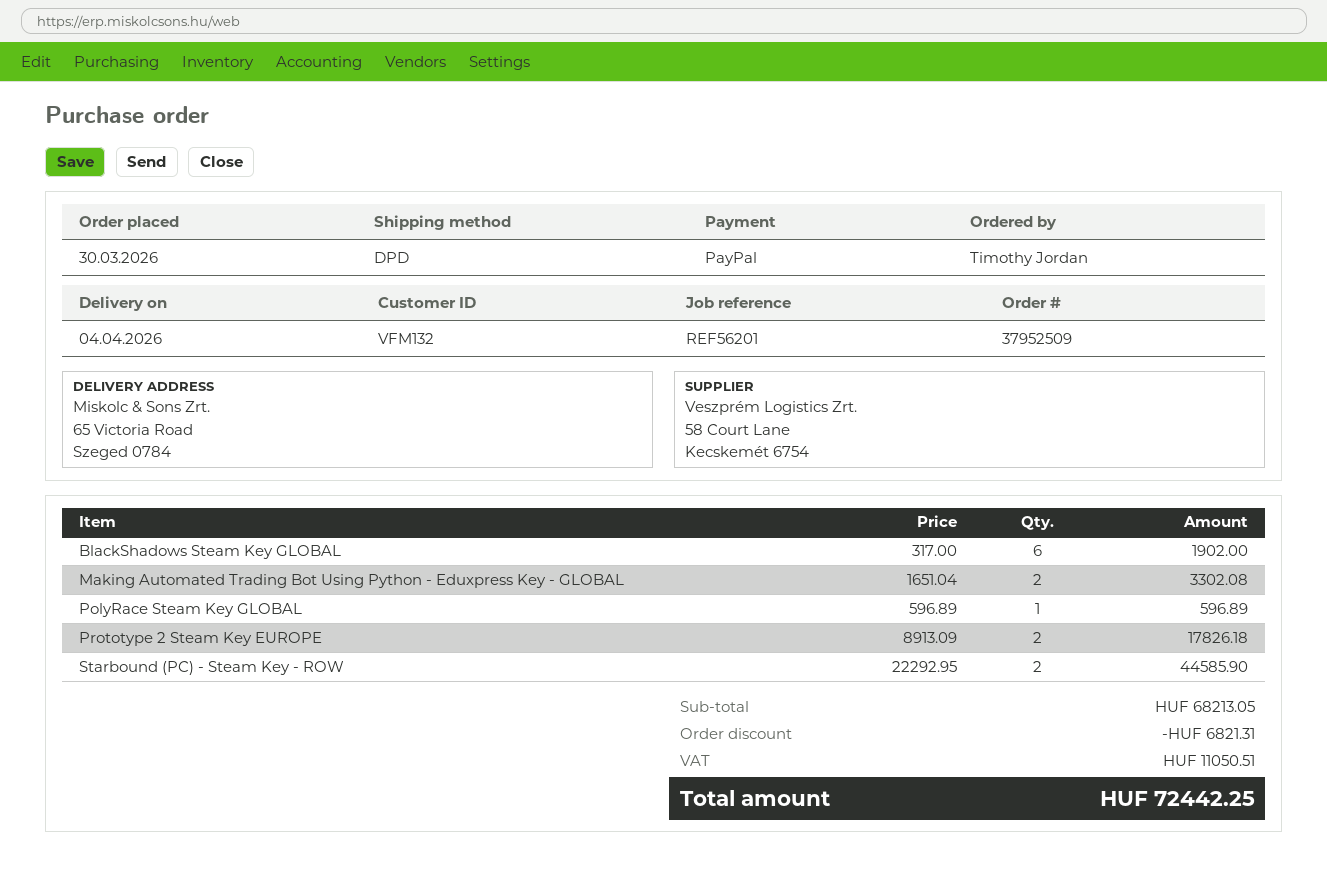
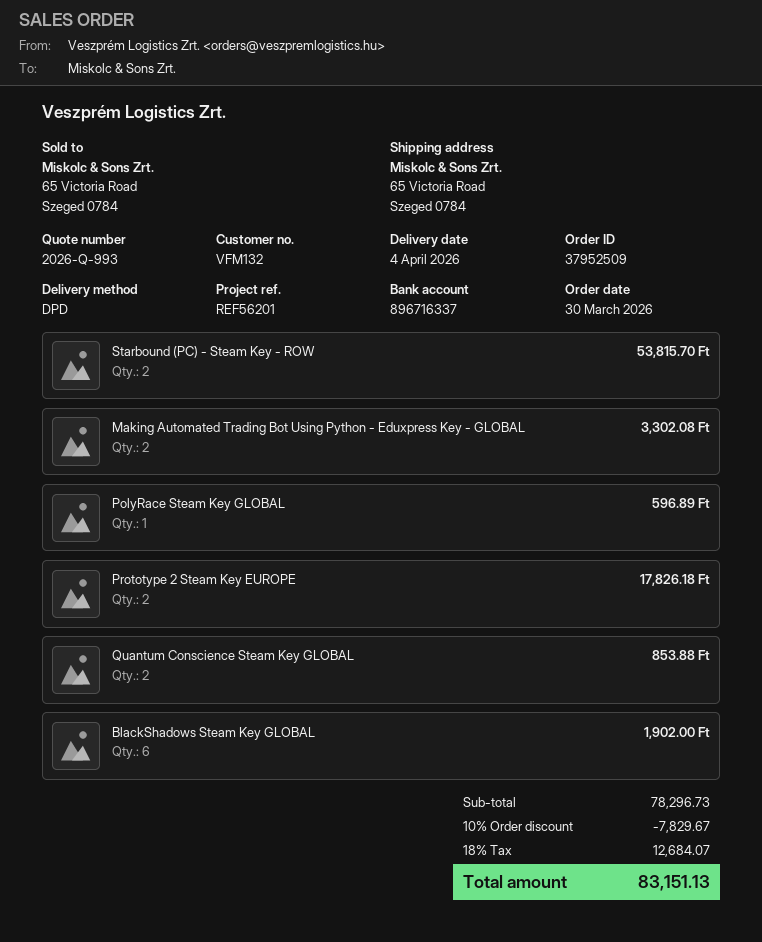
Starbound (PC) - Steam Key - ROW: 2 for 44585.90 -> 2 for 53815.70
Quantum Conscience Steam Key GLOBAL: none -> 2 for 853.88
subtotal: 68213.05 -> 78296.73
discount: 6821.31 -> 7829.67
tax: 11050.51 -> 12684.07
total: 72442.25 -> 83151.13

